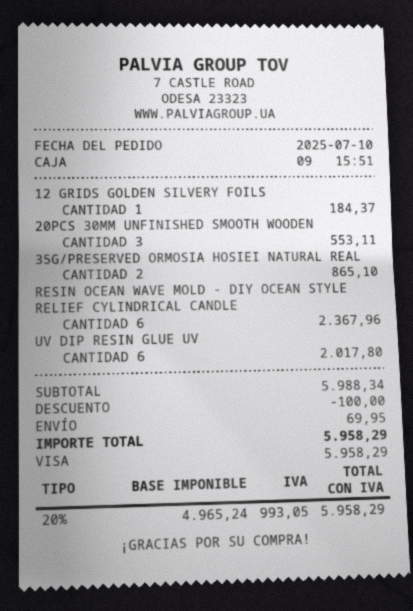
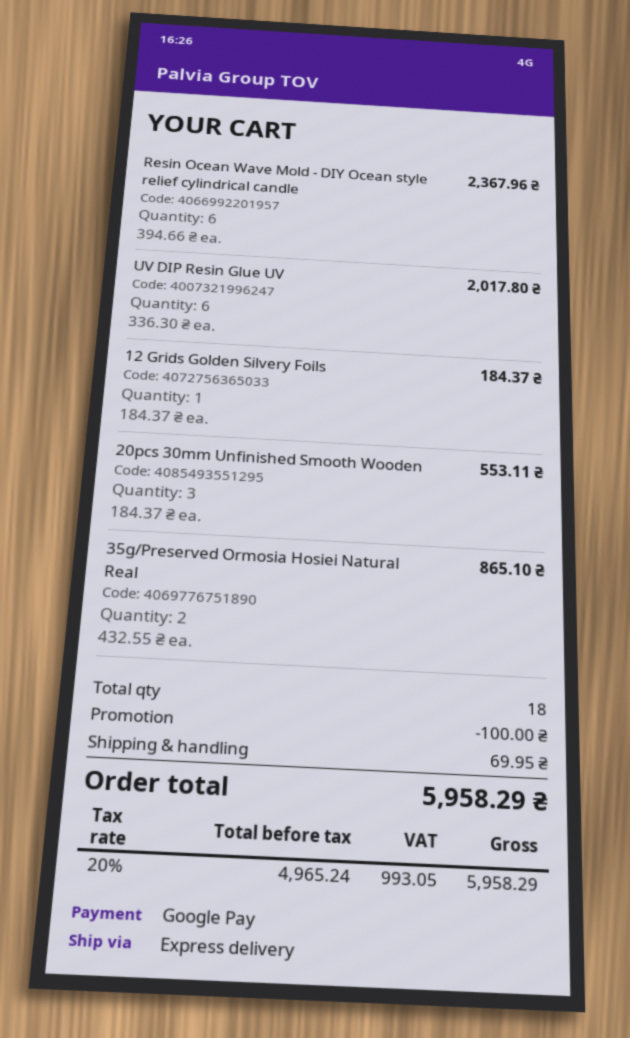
payment method: Visa -> Google Pay

